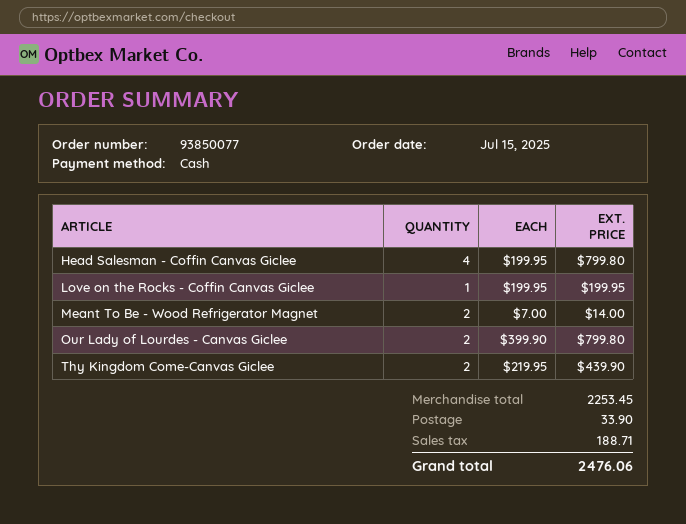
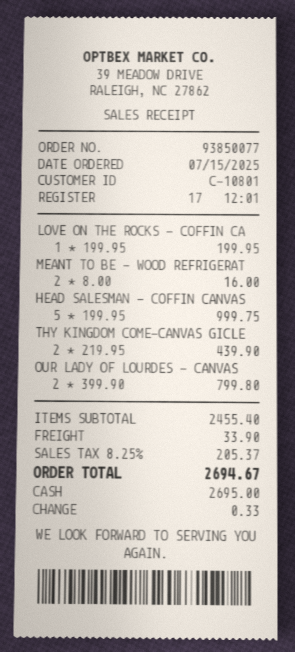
Head Salesman - Coffin Canvas Giclee: 4 x 199.95 = 799.80 -> 5 x 199.95 = 999.75
Meant To Be - Wood Refrigerator Magnet: 2 x 7.00 = 14.00 -> 2 x 8.00 = 16.00
subtotal: 2253.45 -> 2455.40
tax: 188.71 -> 205.37
total: 2476.06 -> 2694.67

